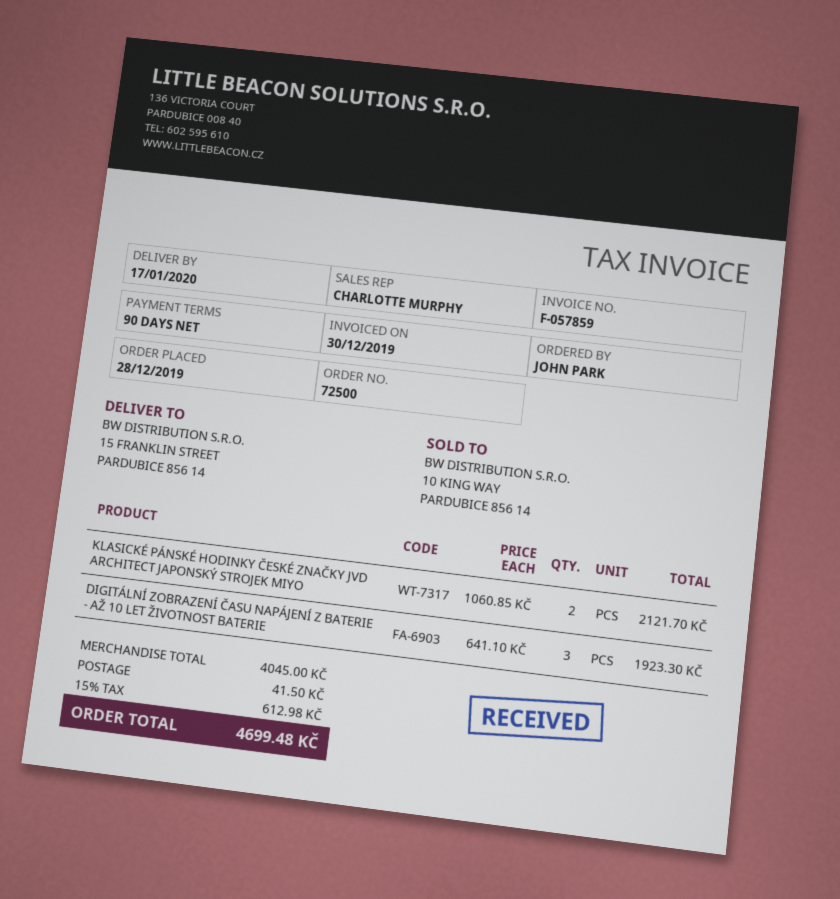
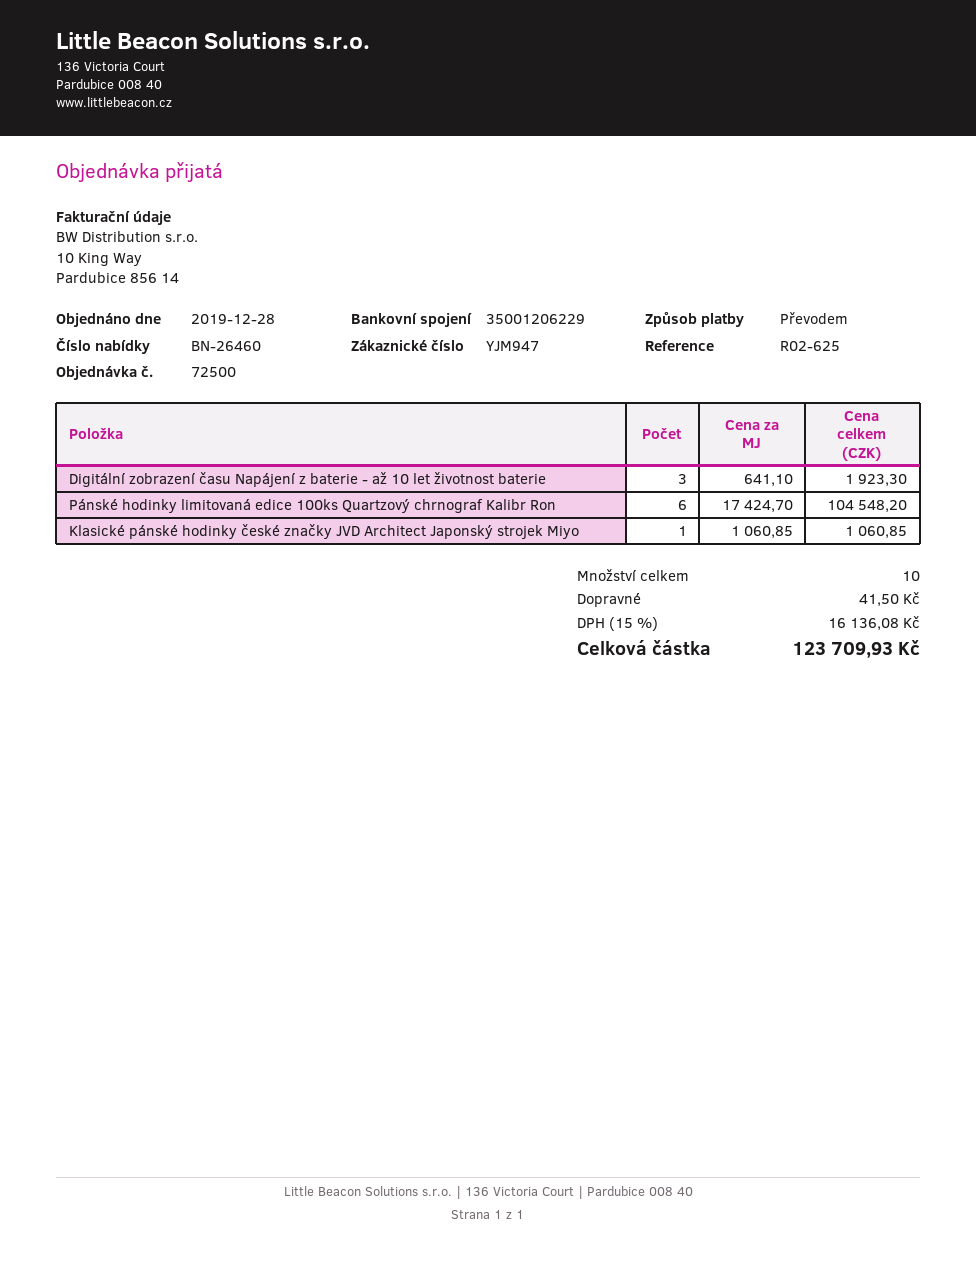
KLASICKÉ PÁNSKÉ HODINKY ČESKÉ ZNAČKY JVD ARCHITECT JAPONSKÝ STROJEK MIYO: 2 x 1060.85 = 2121.70 -> 1 x 1060.85 = 1060.85
Pánské hodinky limitovaná edice 100ks Quartzový chrnograf Kalibr Ron: none -> 6 x 17424.70 = 104548.20
tax: 15% = 612.98 -> 15% = 16136.08
total: 4699.48 -> 123709.93

